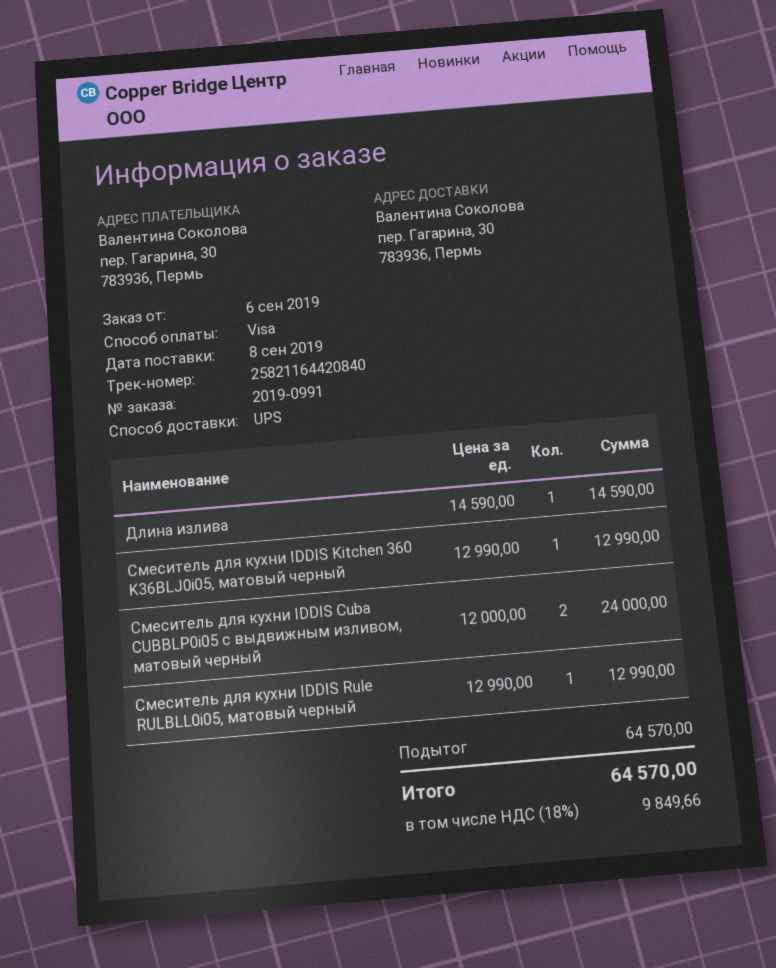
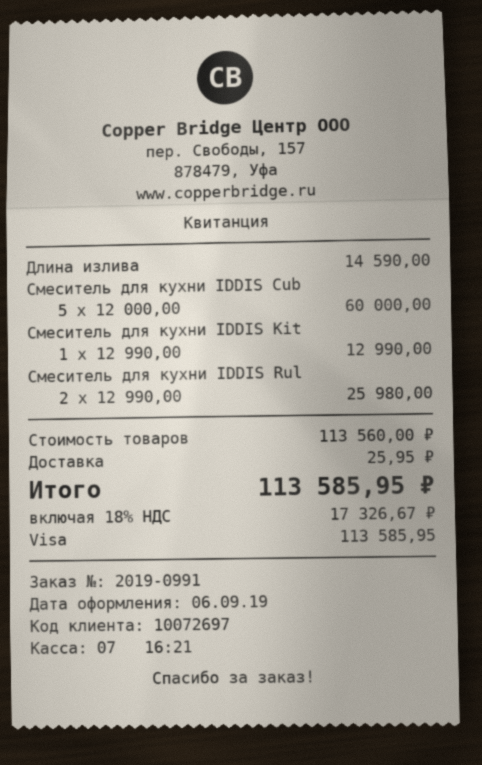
Смеситель для кухни IDDIS Cuba CUBBLP0i05 с выдвижным изливом, матовый черный: 2 x 12000.00 = 24000.00 -> 5 x 12000.00 = 60000.00
Смеситель для кухни IDDIS Rule RULBLL0i05, матовый черный: 1 x 12990.00 = 12990.00 -> 2 x 12990.00 = 25980.00
subtotal: 64570.00 -> 113560.00
shipping: none -> 25.95
tax: 18% = 9849.66 -> 18% = 17326.67
total: 64570.00 -> 113585.95

